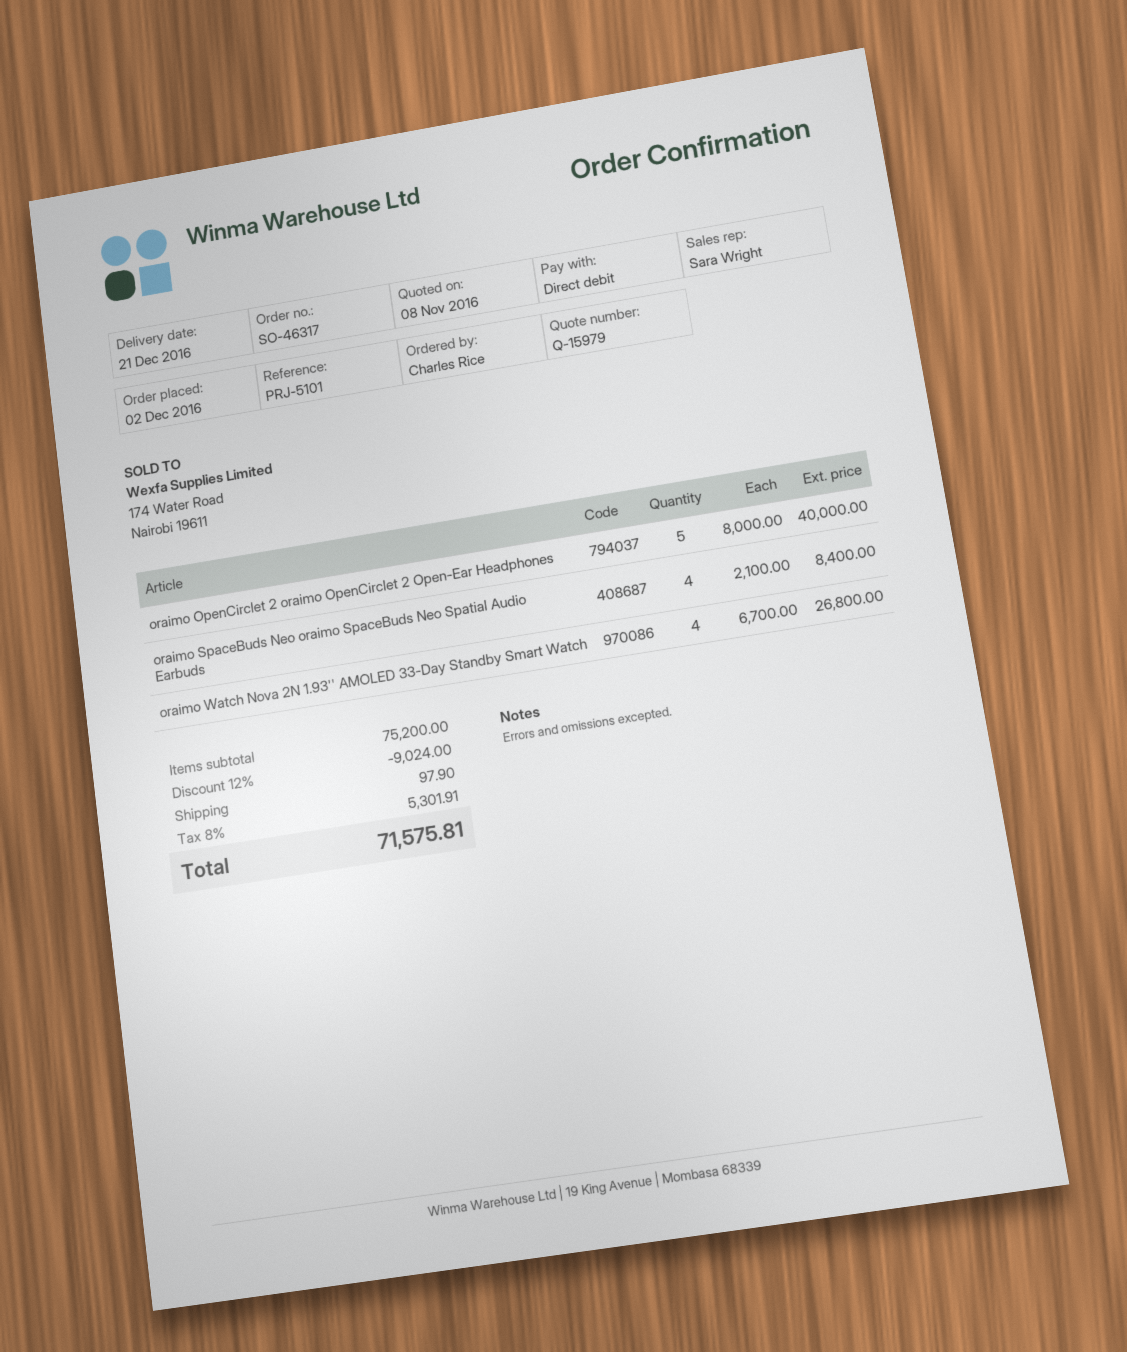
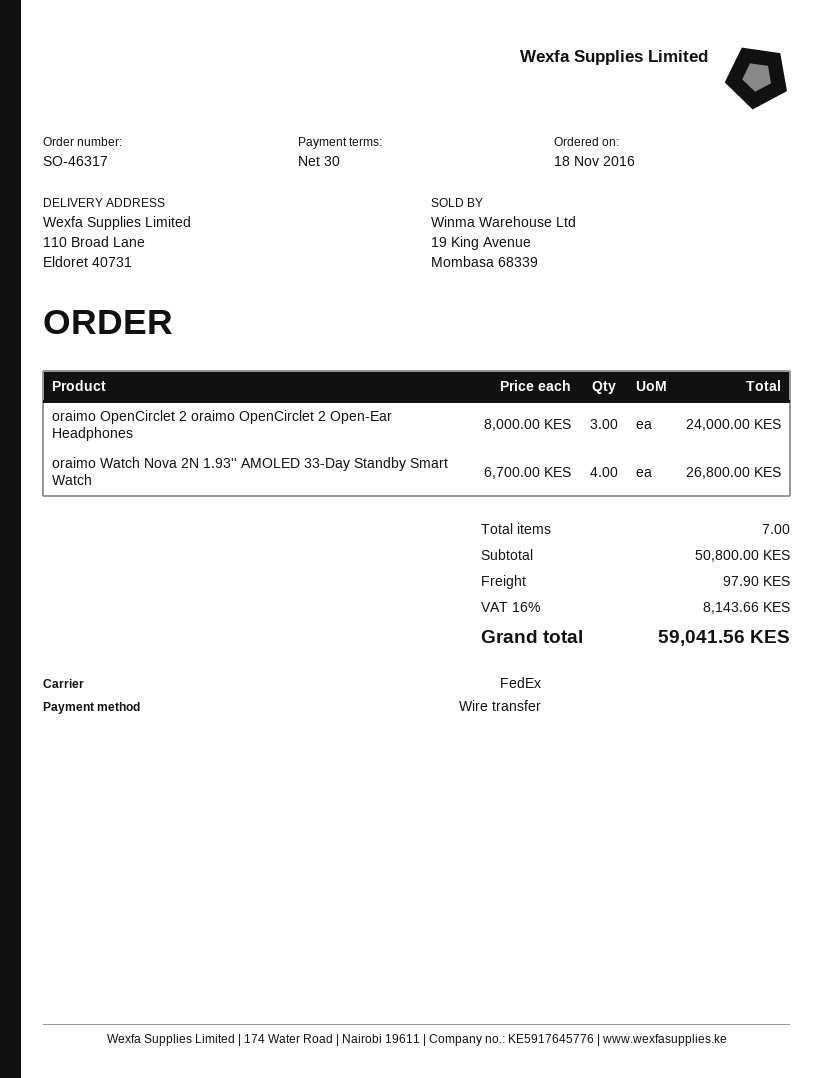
order date: 2016-12-02 -> 2016-11-18
payment method: direct debit -> bank transfer
oraimo OpenCirclet 2 oraimo OpenCirclet 2 Open-Ear Headphones: 5 x 8000.00 = 40000.00 -> 3 x 8000.00 = 24000.00
oraimo SpaceBuds Neo oraimo SpaceBuds Neo Spatial Audio Earbuds: 4 x 2100.00 = 8400.00 -> none
subtotal: 75200.00 -> 50800.00
discount: 12% = 9024.00 -> none
tax: 8% = 5301.91 -> 16% = 8143.66
total: 71575.81 -> 59041.56

